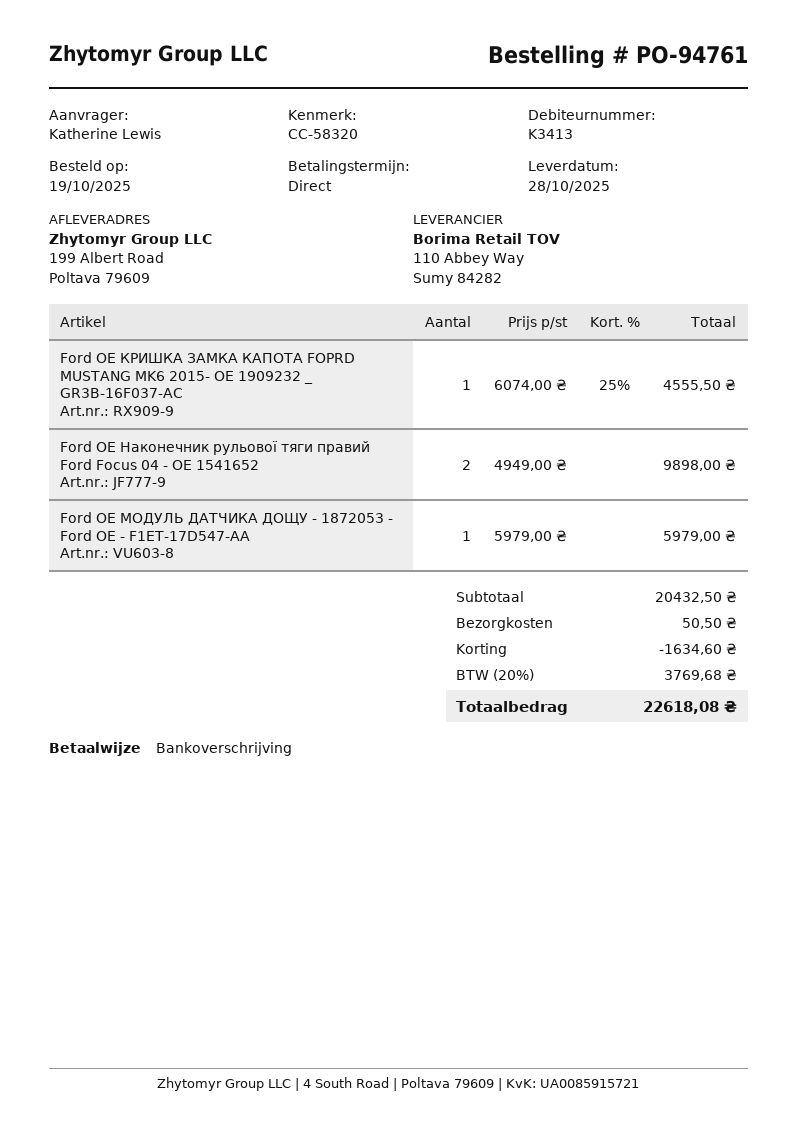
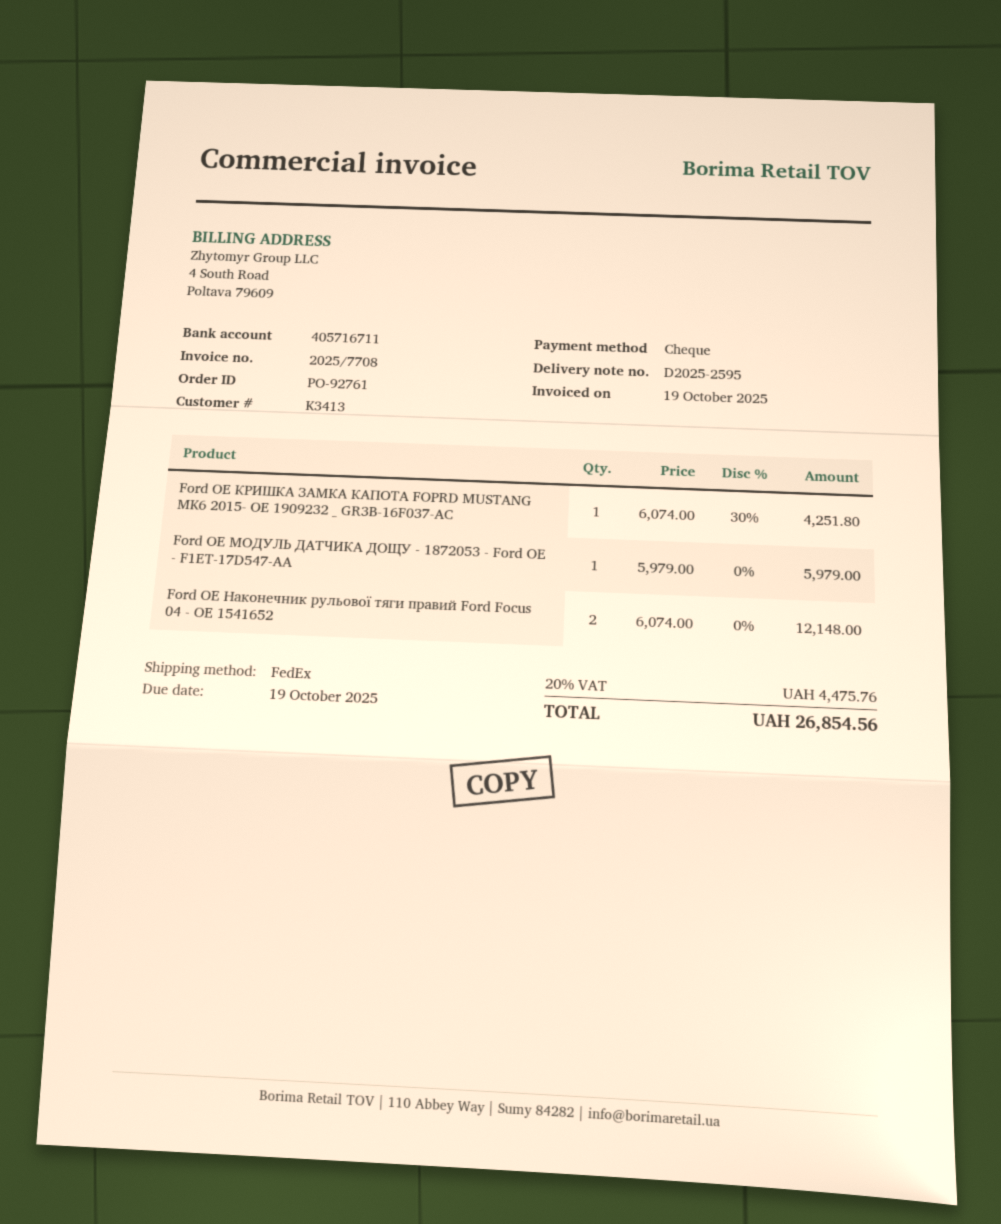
order number: PO-94761 -> PO-92761
payment method: bank transfer -> cheque
Ford OE КРИШКА ЗАМКА КАПОТА FOPRD MUSTANG MK6 2015- OE 1909232 _ GR3B-16F037-AC: 1 x 6074.00 - 25% = 4555.50 -> 1 x 6074.00 - 30% = 4251.80
Ford OE Наконечник рульової тяги правий Ford Focus 04 - OE 1541652: 2 x 4949.00 = 9898.00 -> 2 x 6074.00 = 12148.00
discount: 1634.60 -> none
shipping: 50.50 -> none
tax: 20% = 3769.68 -> 20% = 4475.76
total: 22618.08 -> 26854.56

